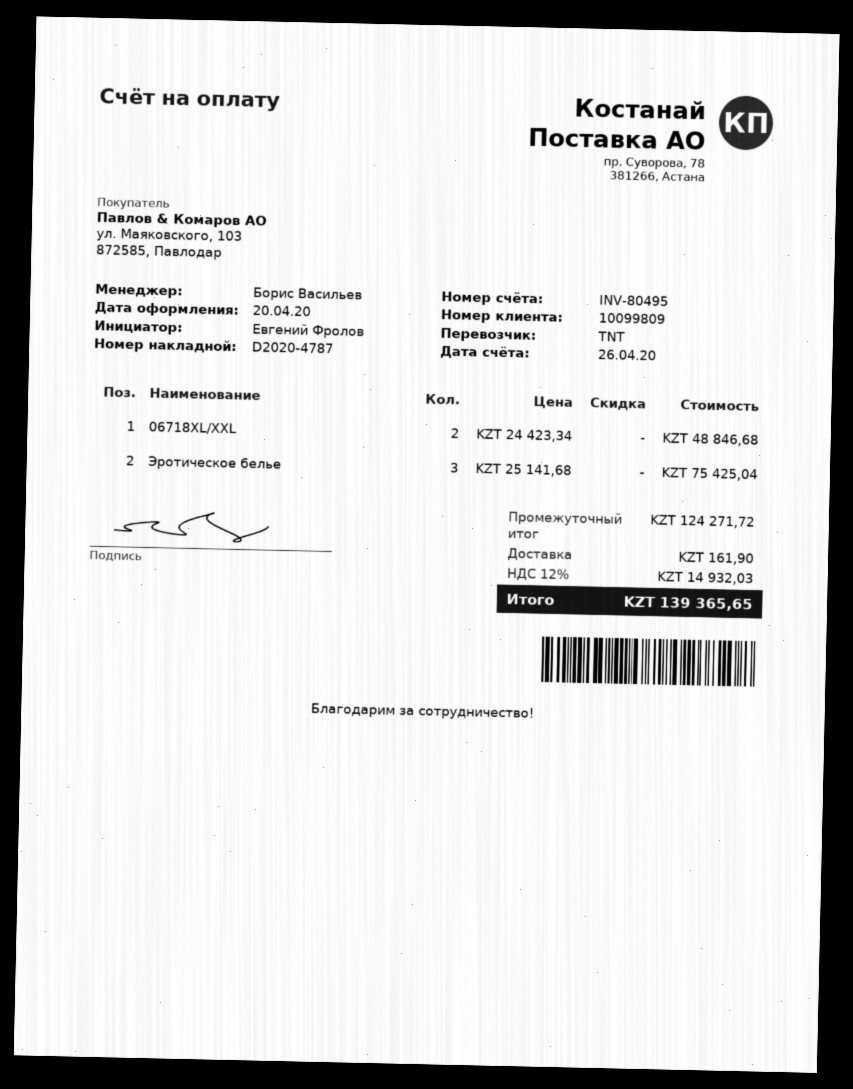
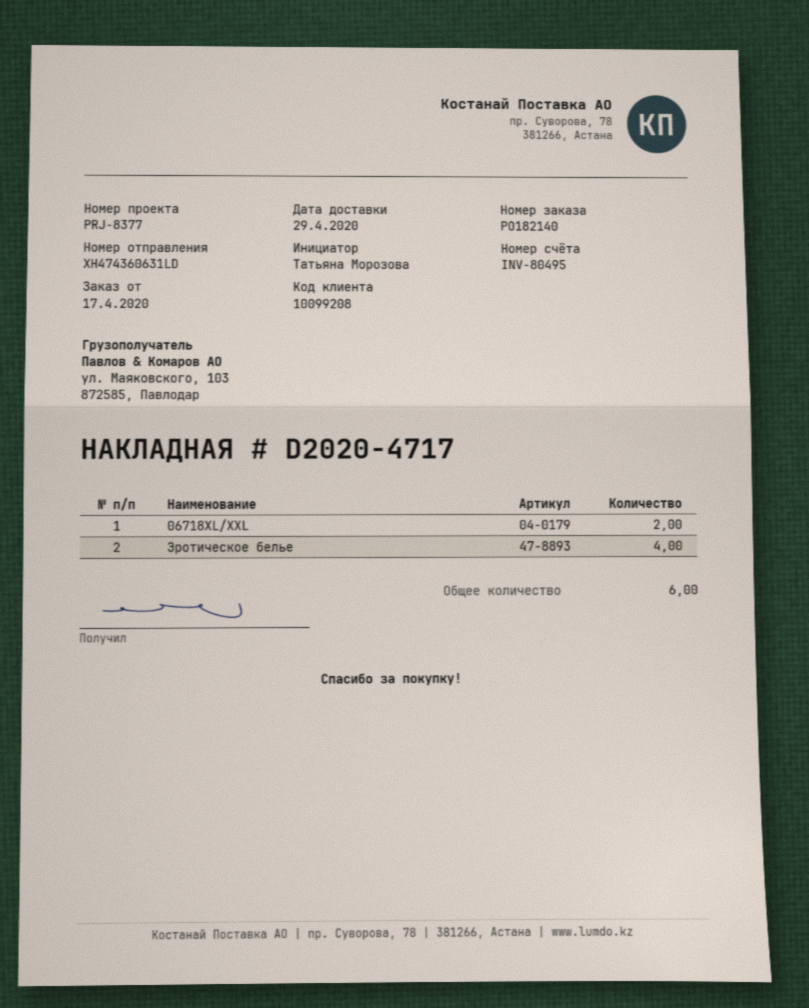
order date: 2020-04-20 -> 2020-04-17
delivery note number: D2020-4787 -> D2020-4717
customer number: 10099809 -> 10099208
ordered by: Евгений Фролов -> Татьяна Морозова
Эротическое белье: 3 -> 4

